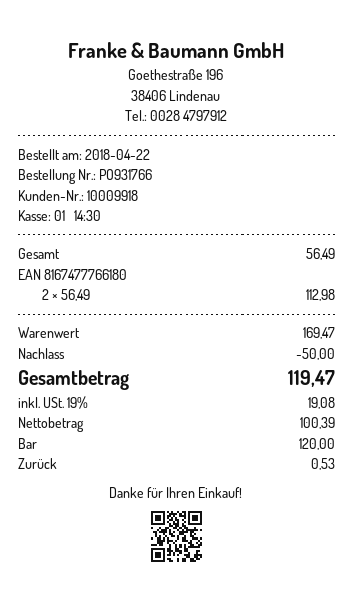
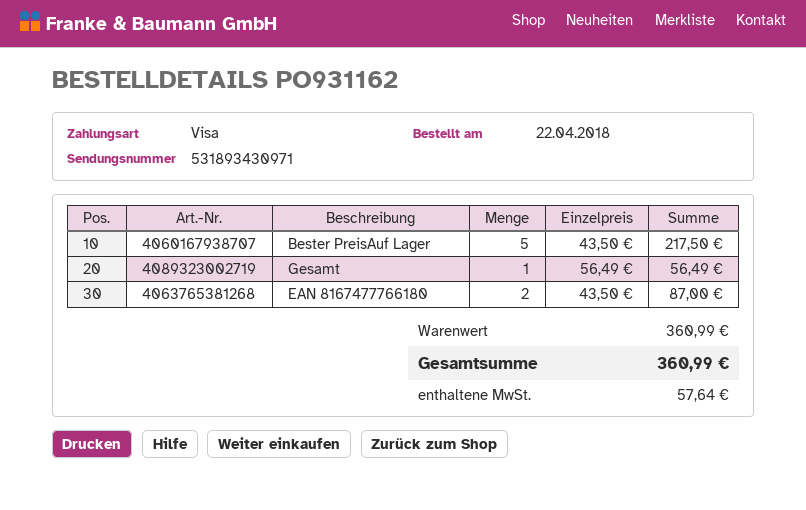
order number: PO931766 -> PO931162
payment method: cash -> Visa
EAN 8167477766180: 2 x 56.49 = 112.98 -> 2 x 43.50 = 87.00
Bester PreisAuf Lager: none -> 5 x 43.50 = 217.50
subtotal: 169.47 -> 360.99
discount: 50.00 -> none
tax: 19.08 -> 57.64
total: 119.47 -> 360.99

